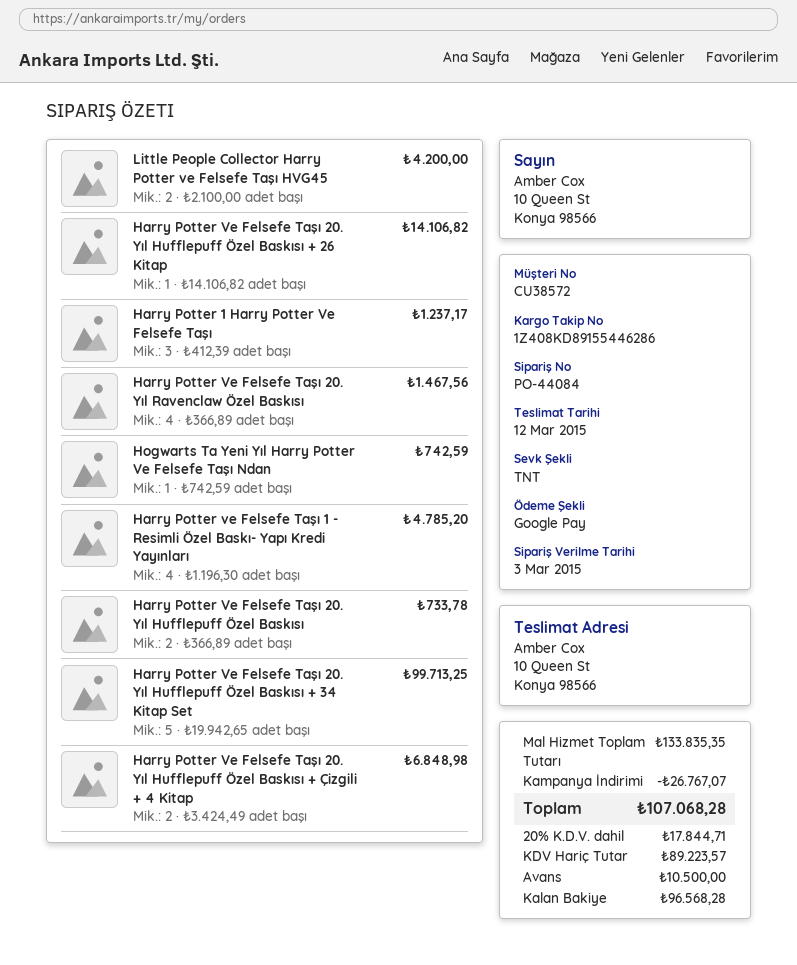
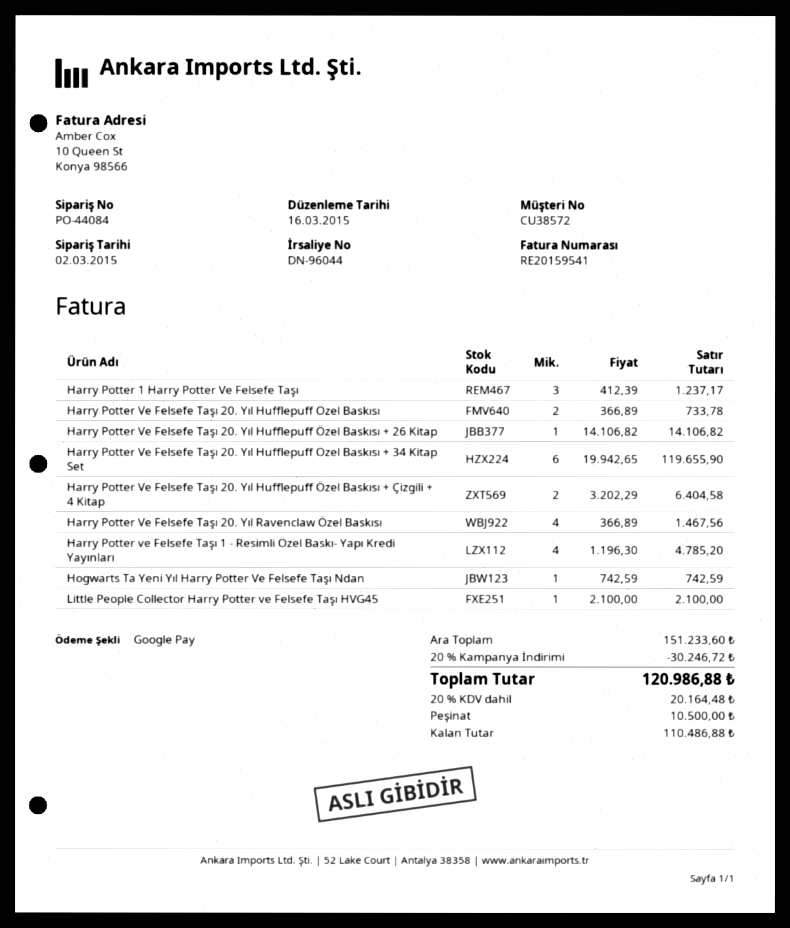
order date: 2015-03-03 -> 2015-03-02
Little People Collector Harry Potter ve Felsefe Taşı HVG45: 2 x 2100.00 = 4200.00 -> 1 x 2100.00 = 2100.00
Harry Potter Ve Felsefe Taşı 20. Yıl Hufflepuff Özel Baskısı + 34 Kitap Set: 5 x 19942.65 = 99713.25 -> 6 x 19942.65 = 119655.90
Harry Potter Ve Felsefe Taşı 20. Yıl Hufflepuff Özel Baskısı + Çizgili + 4 Kitap: 2 x 3424.49 = 6848.98 -> 2 x 3202.29 = 6404.58
subtotal: 133835.35 -> 151233.60
discount: 26767.07 -> 30246.72
tax: 20% = 17844.71 -> 20% = 20164.48
total: 107068.28 -> 120986.88
balance: 96568.28 -> 110486.88

